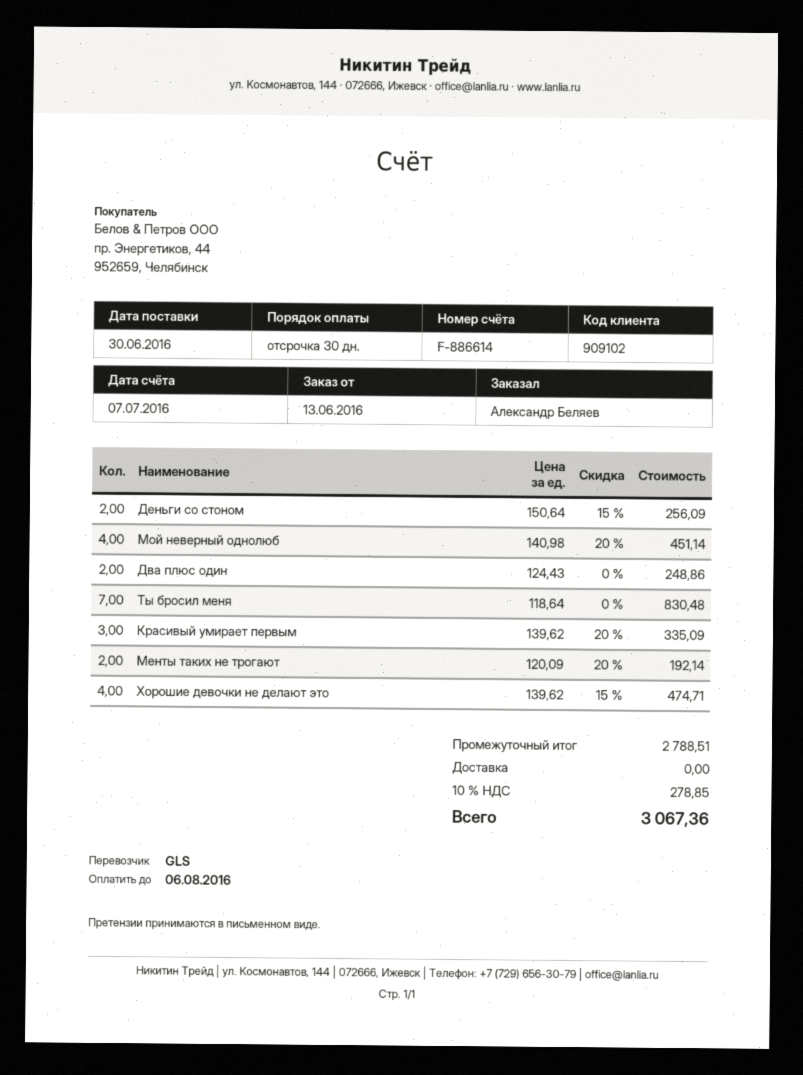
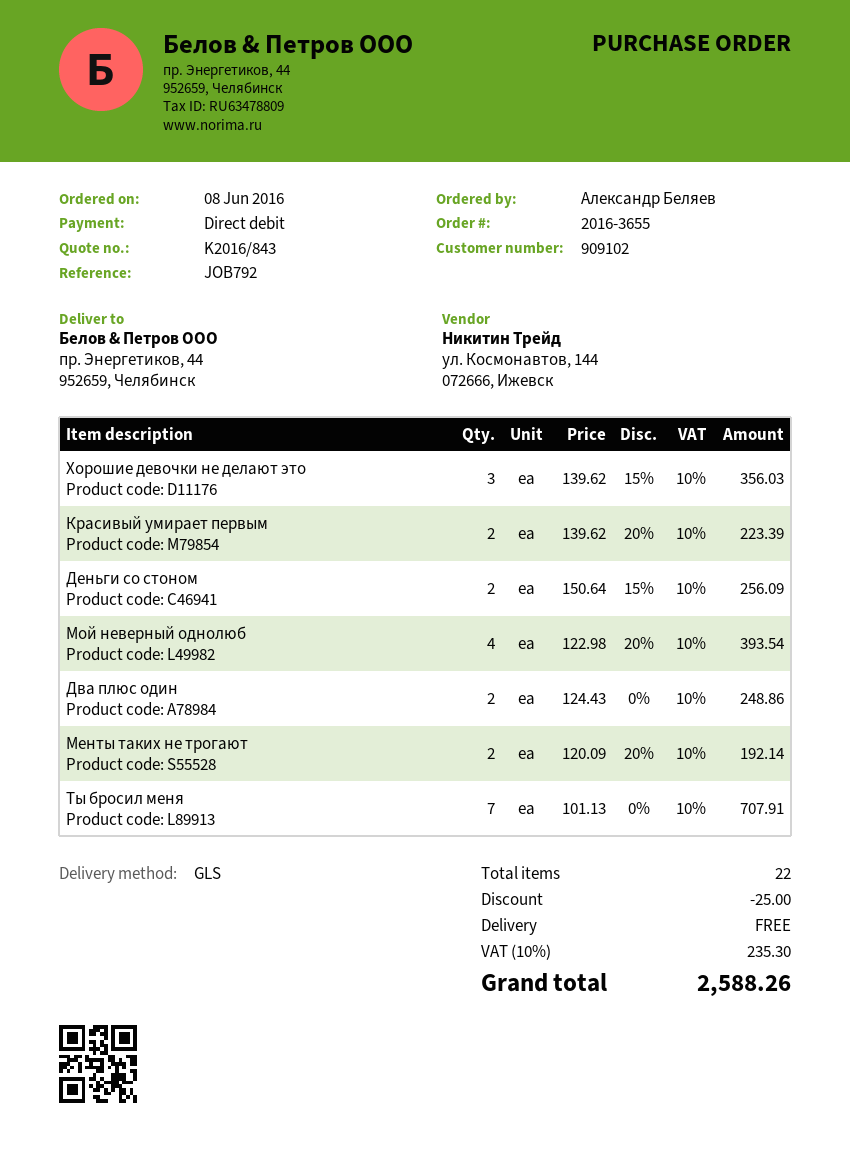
order date: 2016-06-13 -> 2016-06-08
Мой неверный однолюб: 4 x 140.98 - 20% = 451.14 -> 4 x 122.98 - 20% = 393.54
Ты бросил меня: 7 x 118.64 = 830.48 -> 7 x 101.13 = 707.91
Красивый умирает первым: 3 x 139.62 - 20% = 335.09 -> 2 x 139.62 - 20% = 223.39
Хорошие девочки не делают это: 4 x 139.62 - 15% = 474.71 -> 3 x 139.62 - 15% = 356.03
discount: none -> 25.00
tax: 10% = 278.85 -> 10% = 235.30
total: 3067.36 -> 2588.26

